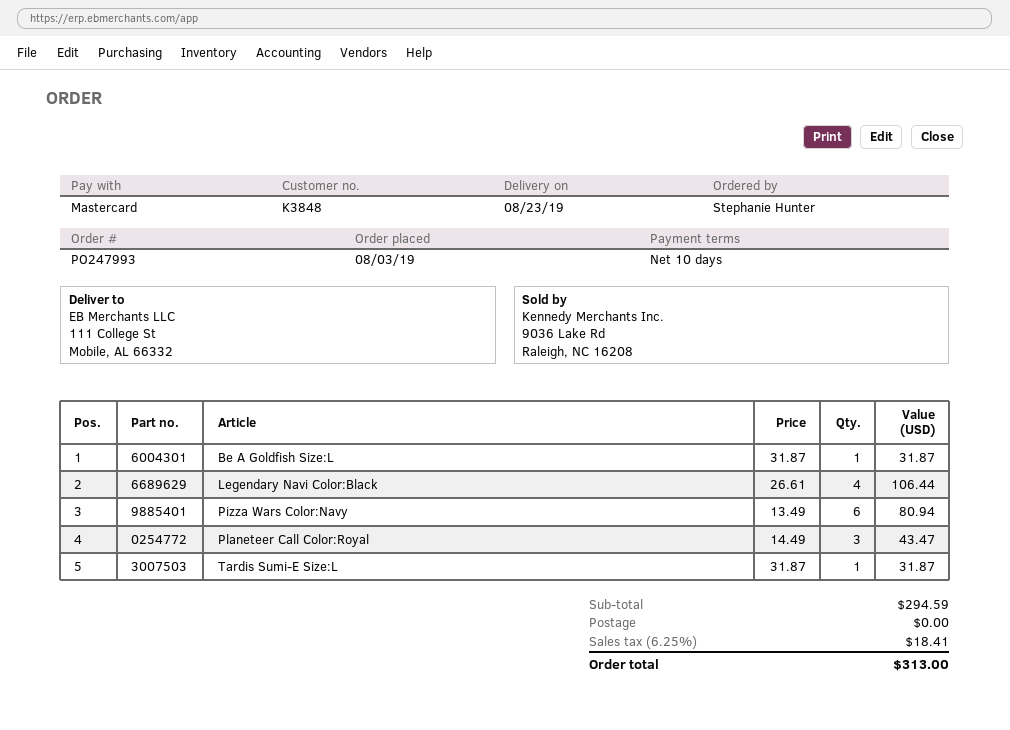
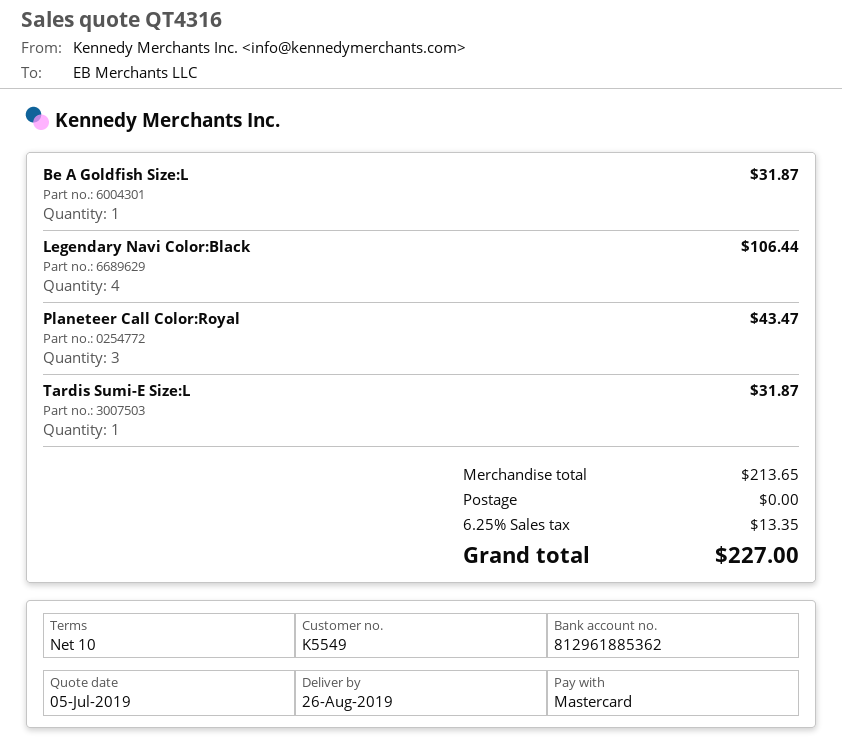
delivery date: 2019-08-23 -> 2019-08-26
customer number: K3848 -> K5549
Pizza Wars Color:Navy: 6 for 80.94 -> none
subtotal: 294.59 -> 213.65
tax: 6.25% = 18.41 -> 6.25% = 13.35
total: 313.00 -> 227.00

